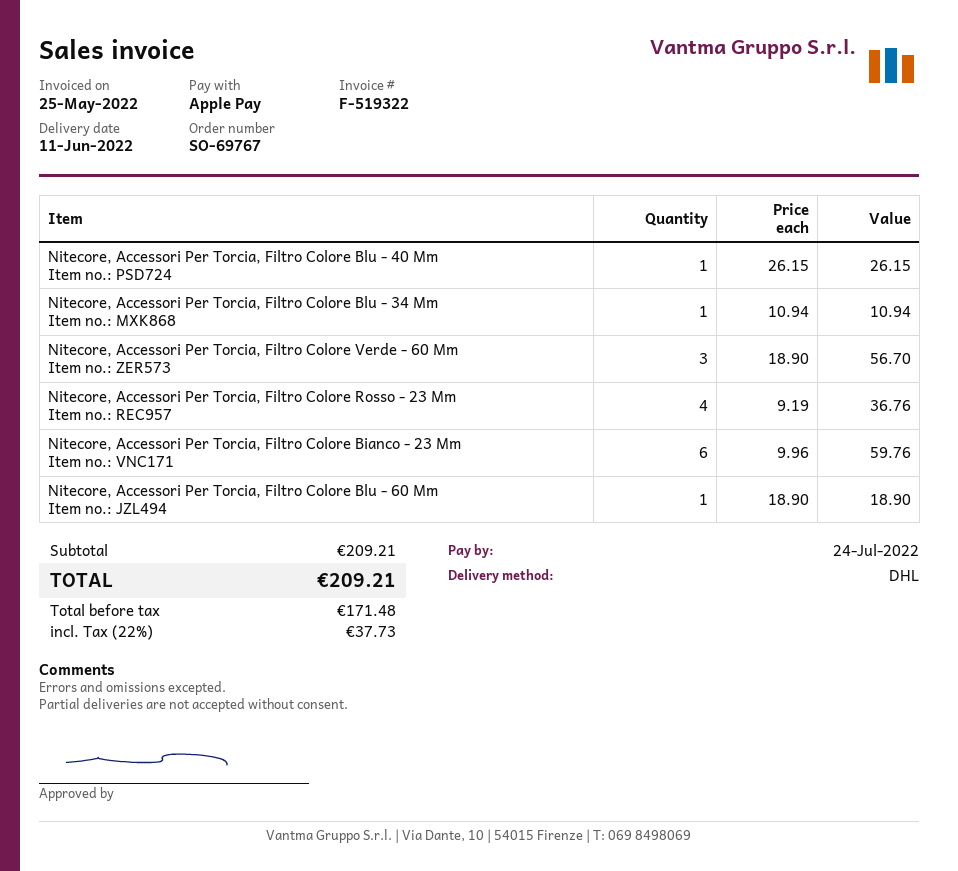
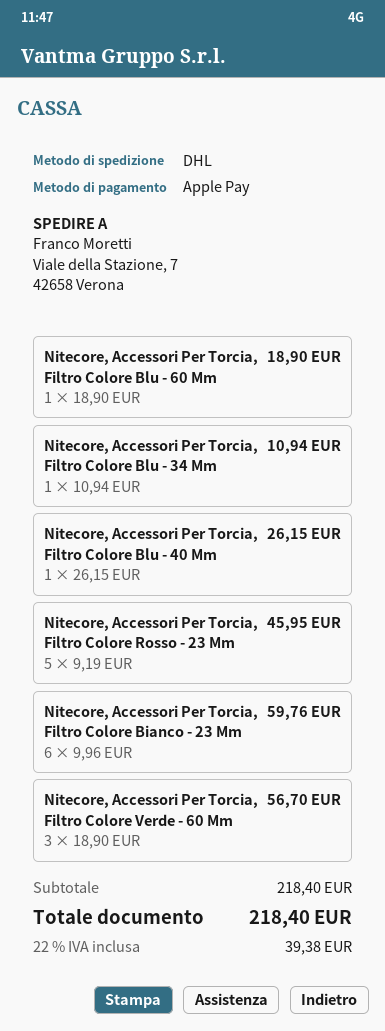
Nitecore, Accessori Per Torcia, Filtro Colore Rosso - 23 Mm: 4 x 9.19 = 36.76 -> 5 x 9.19 = 45.95
subtotal: 209.21 -> 218.40
tax: 22% = 37.73 -> 22% = 39.38
total: 209.21 -> 218.40

